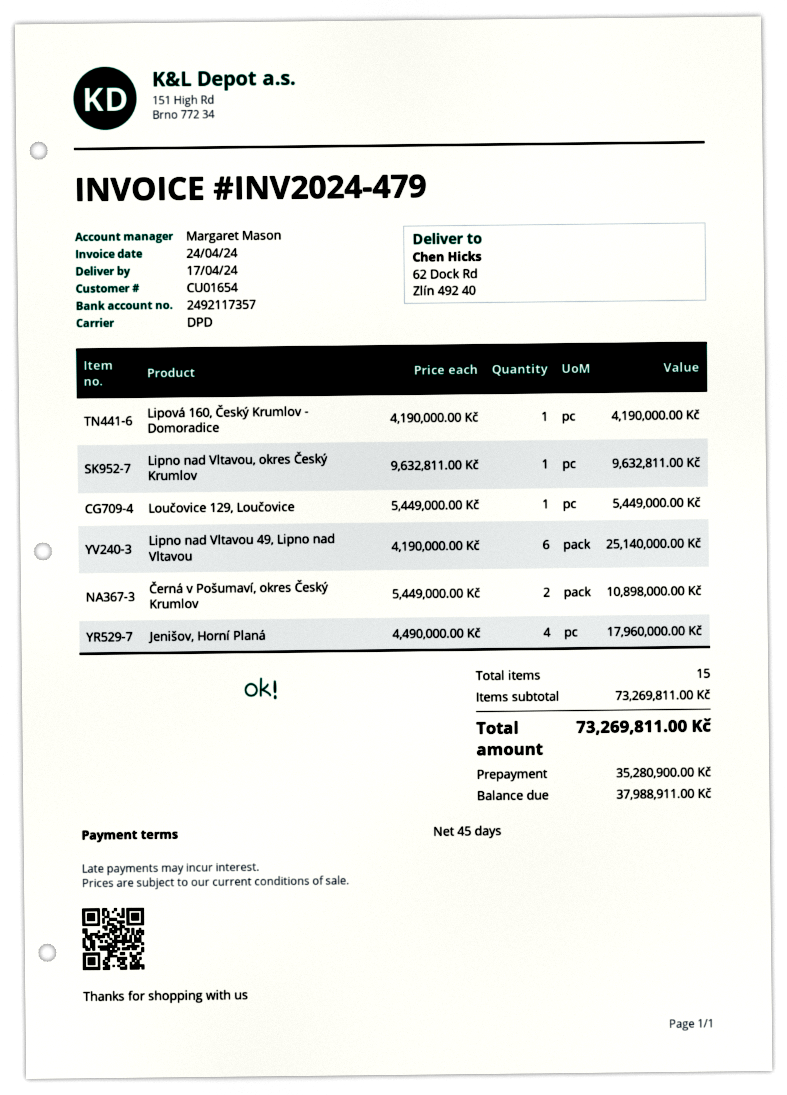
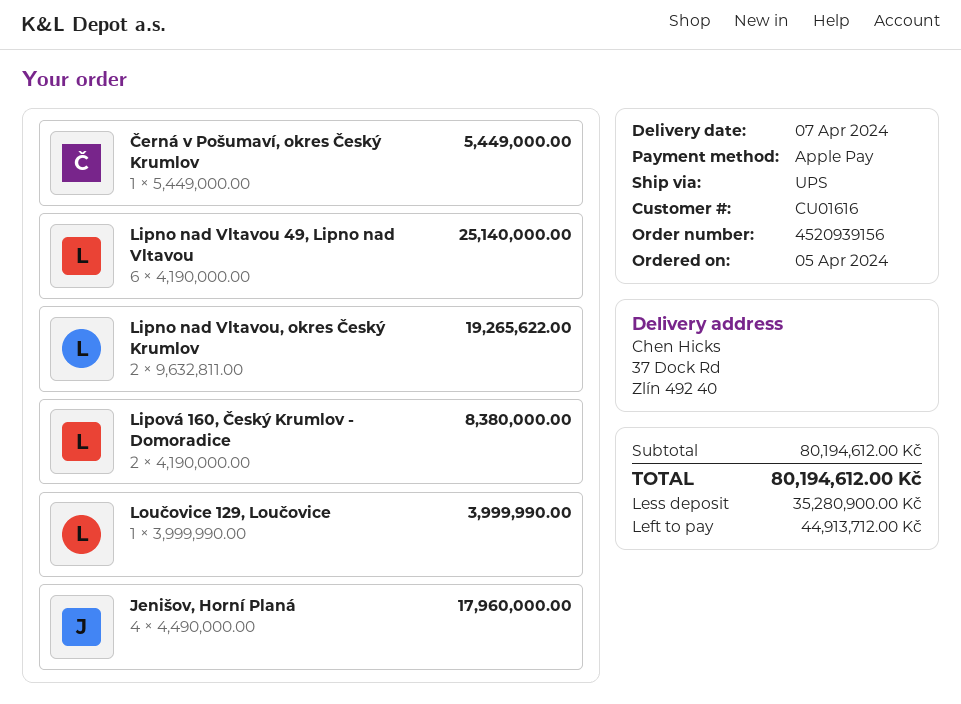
delivery date: 2024-04-17 -> 2024-04-07
customer number: CU01654 -> CU01616
shipping method: DPD -> UPS
ship to: 62 Dock Rd, Zlín 492 40 -> 37 Dock Rd, Zlín 492 40
Lipová 160, Český Krumlov - Domoradice: 1 x 4190000.00 = 4190000.00 -> 2 x 4190000.00 = 8380000.00
Lipno nad Vltavou, okres Český Krumlov: 1 x 9632811.00 = 9632811.00 -> 2 x 9632811.00 = 19265622.00
Loučovice 129, Loučovice: 1 x 5449000.00 = 5449000.00 -> 1 x 3999990.00 = 3999990.00
Černá v Pošumaví, okres Český Krumlov: 2 x 5449000.00 = 10898000.00 -> 1 x 5449000.00 = 5449000.00
subtotal: 73269811.00 -> 80194612.00
total: 73269811.00 -> 80194612.00
balance: 37988911.00 -> 44913712.00

